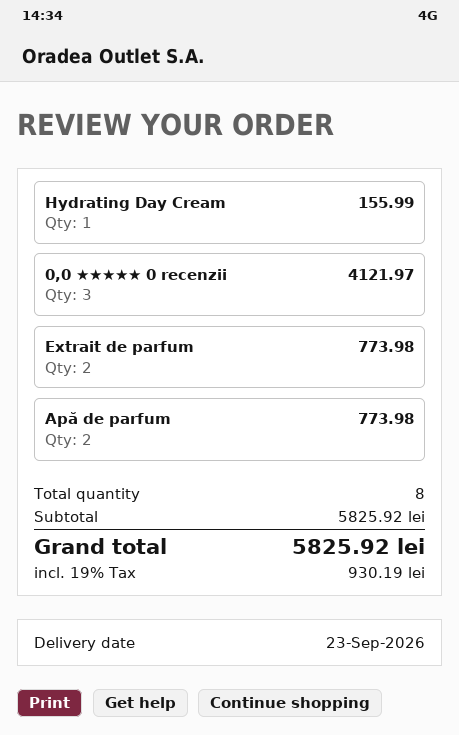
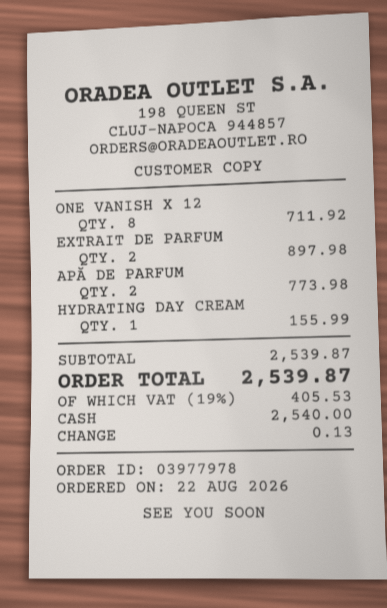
0,0 ★★★★★ 0 recenzii: 3 for 4121.97 -> none
Extrait de parfum: 2 for 773.98 -> 2 for 897.98
ONE VANISH X 12: none -> 8 for 711.92
subtotal: 5825.92 -> 2539.87
tax: 19% = 930.19 -> 19% = 405.53
total: 5825.92 -> 2539.87

